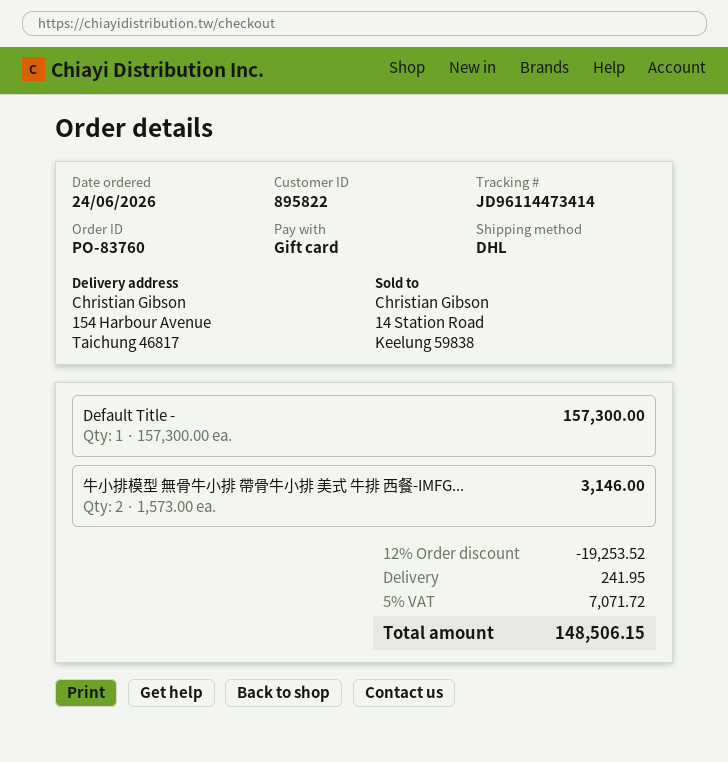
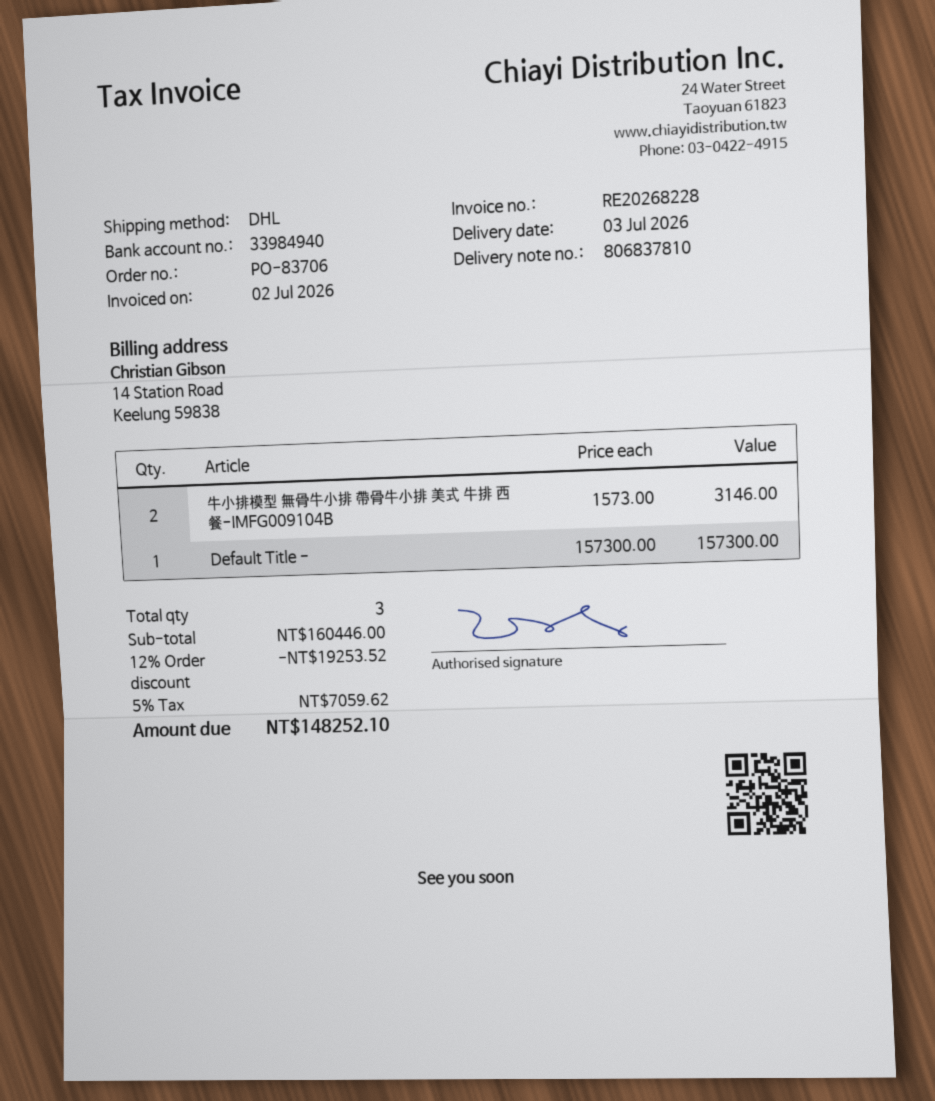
order number: PO-83760 -> PO-83706
shipping: 241.95 -> none
tax: 5% = 7071.72 -> 5% = 7059.62
total: 148506.15 -> 148252.10

